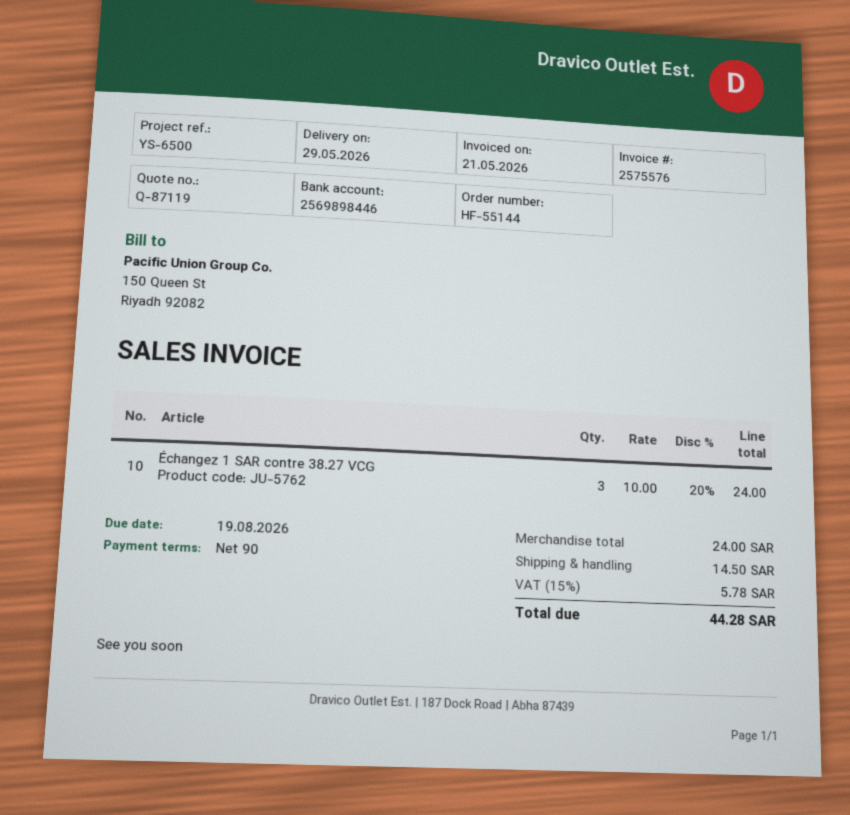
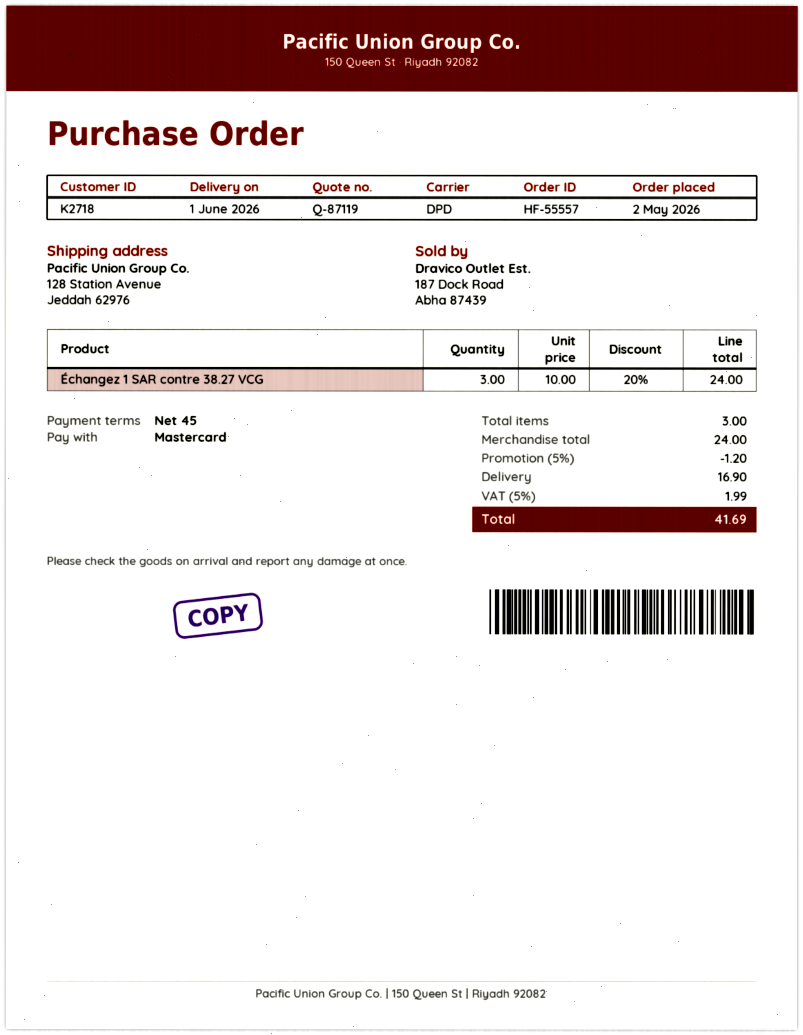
order number: HF-55144 -> HF-55557
delivery date: 2026-05-29 -> 2026-06-01
payment terms: 90 days -> 45 days
discount: none -> 5% = 1.20
shipping: 14.50 -> 16.90
tax: 15% = 5.78 -> 5% = 1.99
total: 44.28 -> 41.69

